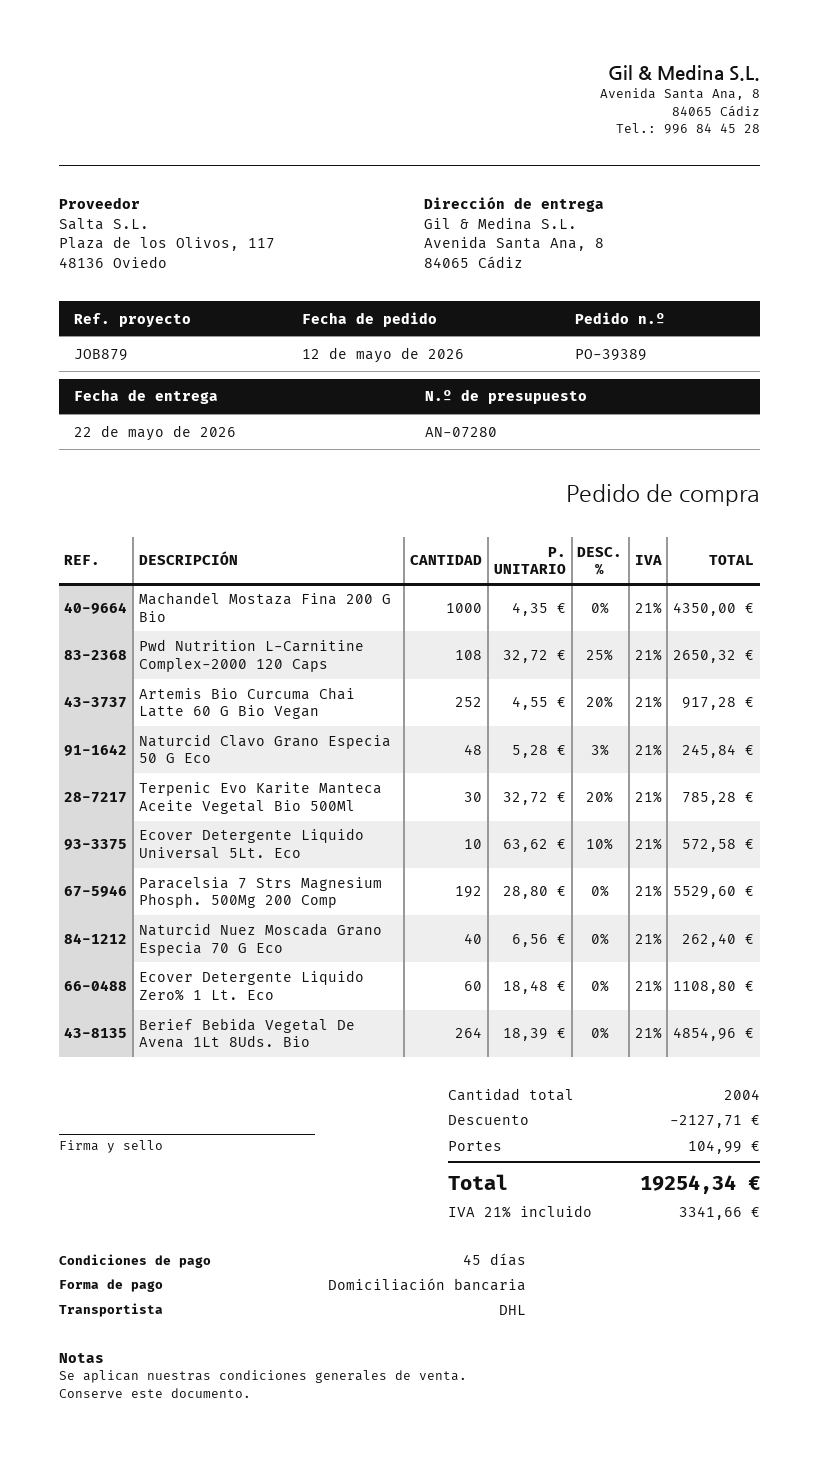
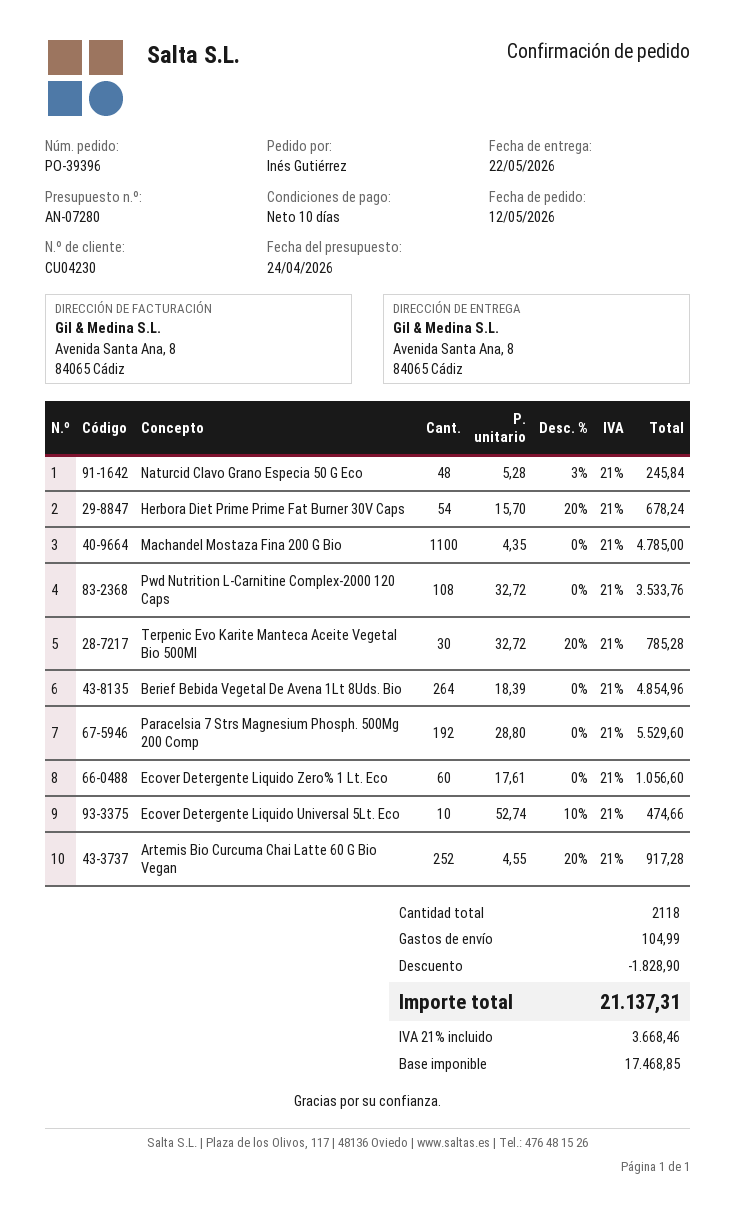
order number: PO-39389 -> PO-39396
payment terms: 45 days -> 10 days
Machandel Mostaza Fina 200 G Bio: 1000 x 4.35 = 4350.00 -> 1100 x 4.35 = 4785.00
Pwd Nutrition L-Carnitine Complex-2000 120 Caps: 108 x 32.72 - 25% = 2650.32 -> 108 x 32.72 = 3533.76
Ecover Detergente Liquido Universal 5Lt. Eco: 10 x 63.62 - 10% = 572.58 -> 10 x 52.74 - 10% = 474.66
Naturcid Nuez Moscada Grano Especia 70 G Eco: 40 x 6.56 = 262.40 -> none
Ecover Detergente Liquido Zero% 1 Lt. Eco: 60 x 18.48 = 1108.80 -> 60 x 17.61 = 1056.60
Herbora Diet Prime Prime Fat Burner 30V Caps: none -> 54 x 15.70 - 20% = 678.24
total quantity: 2004 -> 2118
discount: 2127.71 -> 1828.90
tax: 21% = 3341.66 -> 21% = 3668.46
total: 19254.34 -> 21137.31

